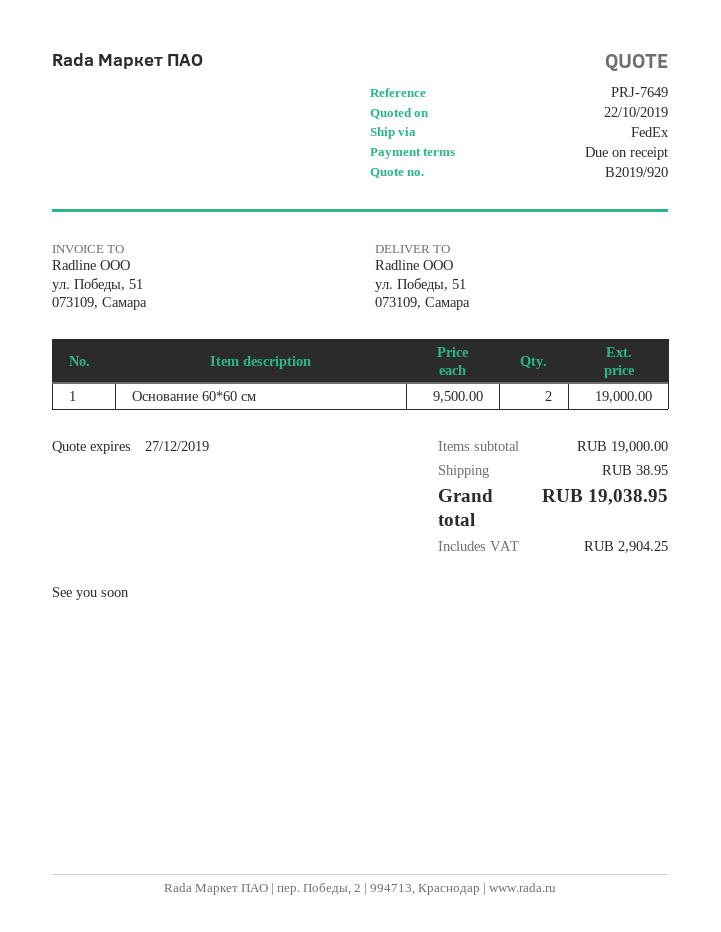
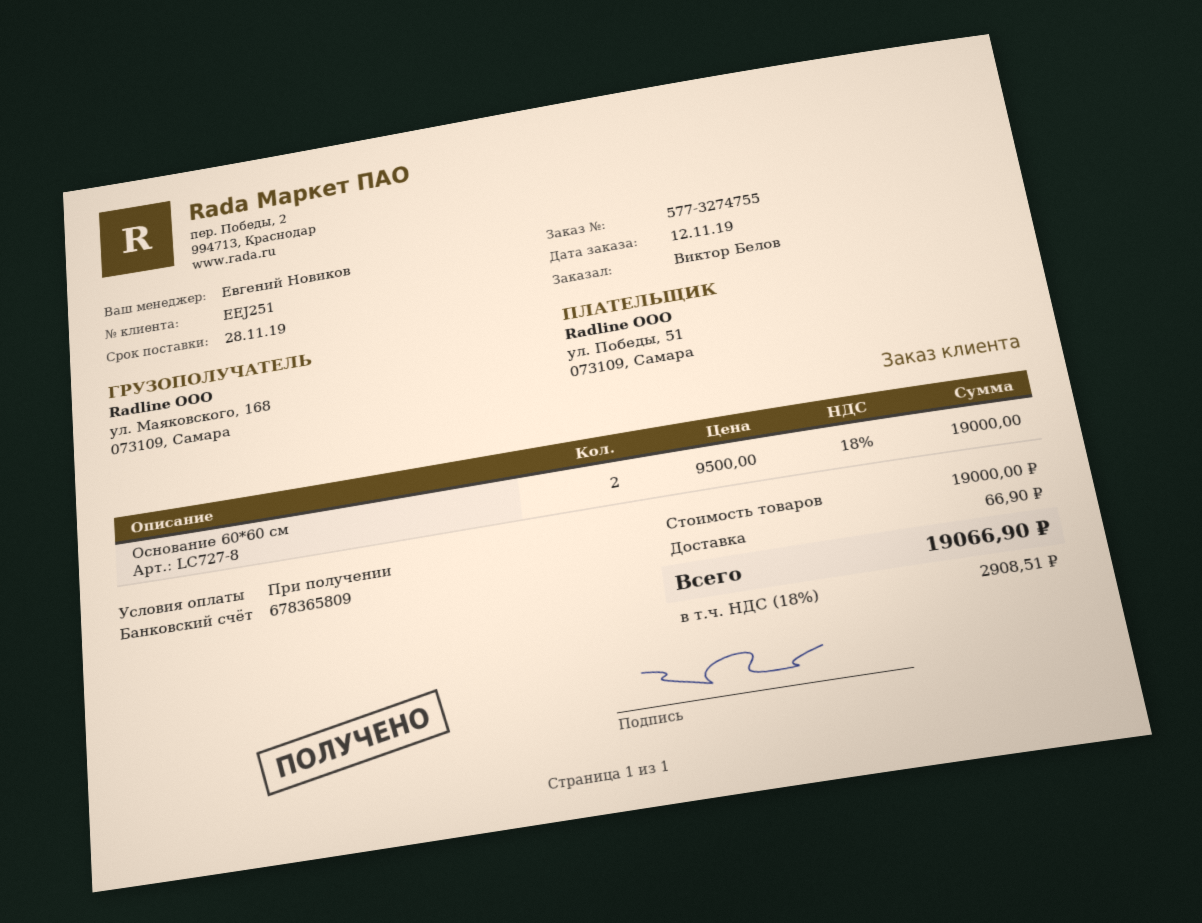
ship to: ул. Победы, 51, 073109, Самара -> ул. Маяковского, 168, 073109, Самара
shipping: 38.95 -> 66.90
tax: 2904.25 -> 2908.51
total: 19038.95 -> 19066.90

